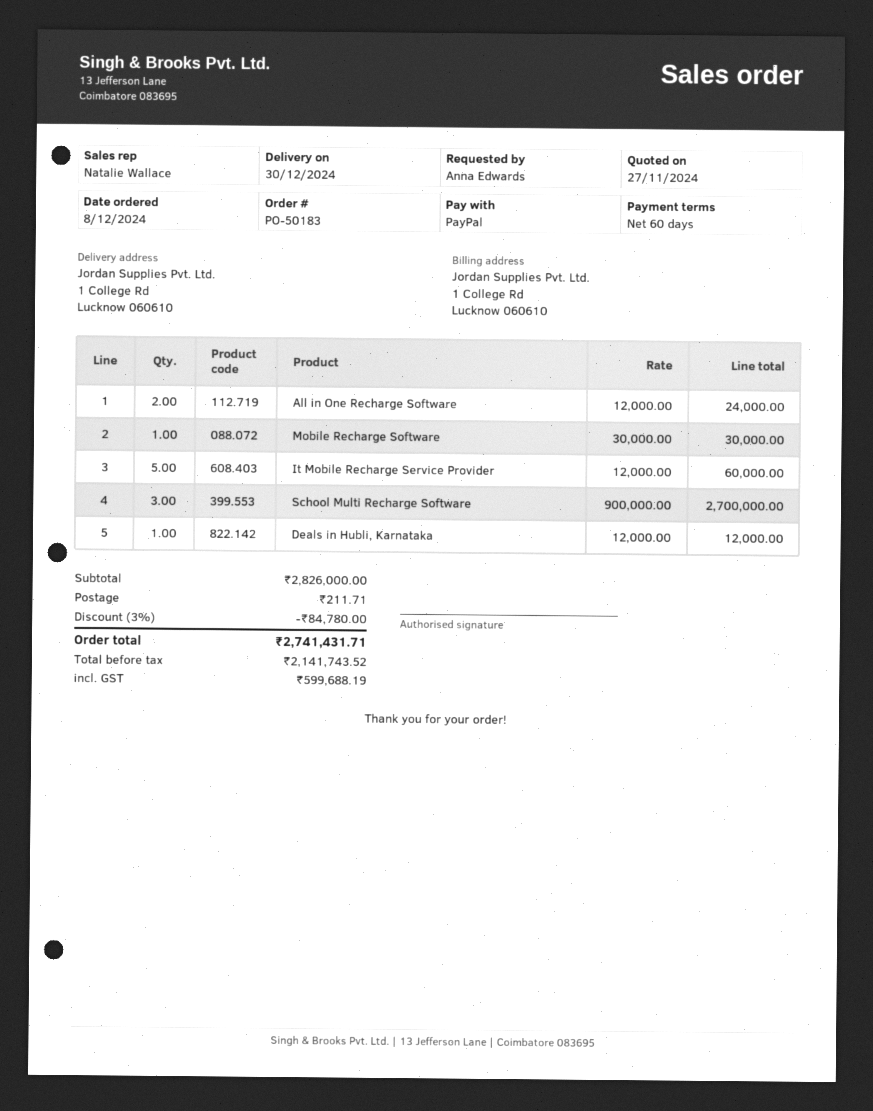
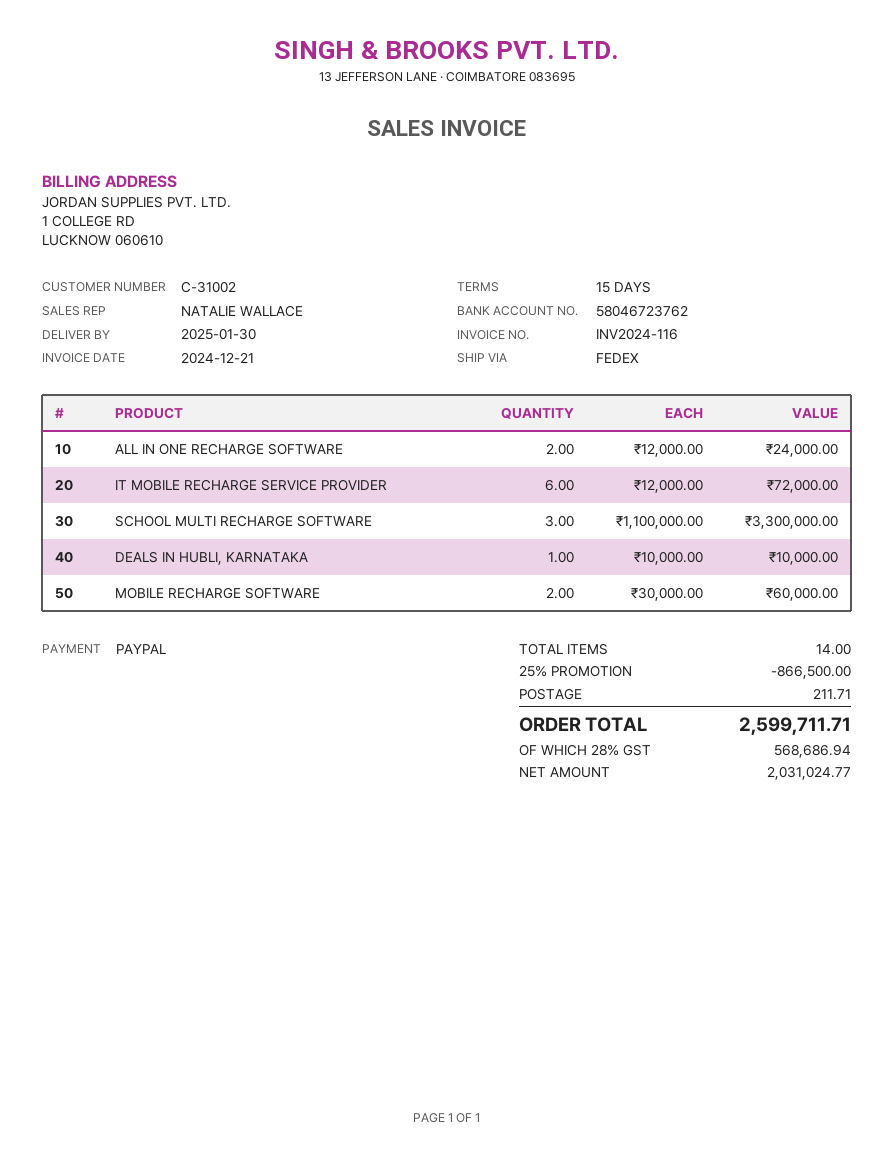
delivery date: 2024-12-30 -> 2025-01-30
payment terms: 60 days -> 15 days
Mobile Recharge Software: 1 x 30000.00 = 30000.00 -> 2 x 30000.00 = 60000.00
It Mobile Recharge Service Provider: 5 x 12000.00 = 60000.00 -> 6 x 12000.00 = 72000.00
School Multi Recharge Software: 3 x 900000.00 = 2700000.00 -> 3 x 1100000.00 = 3300000.00
Deals in Hubli, Karnataka: 1 x 12000.00 = 12000.00 -> 1 x 10000.00 = 10000.00
discount: 3% = 84780.00 -> 25% = 866500.00
net: 2141743.52 -> 2031024.77
tax: 599688.19 -> 568686.94
total: 2741431.71 -> 2599711.71

